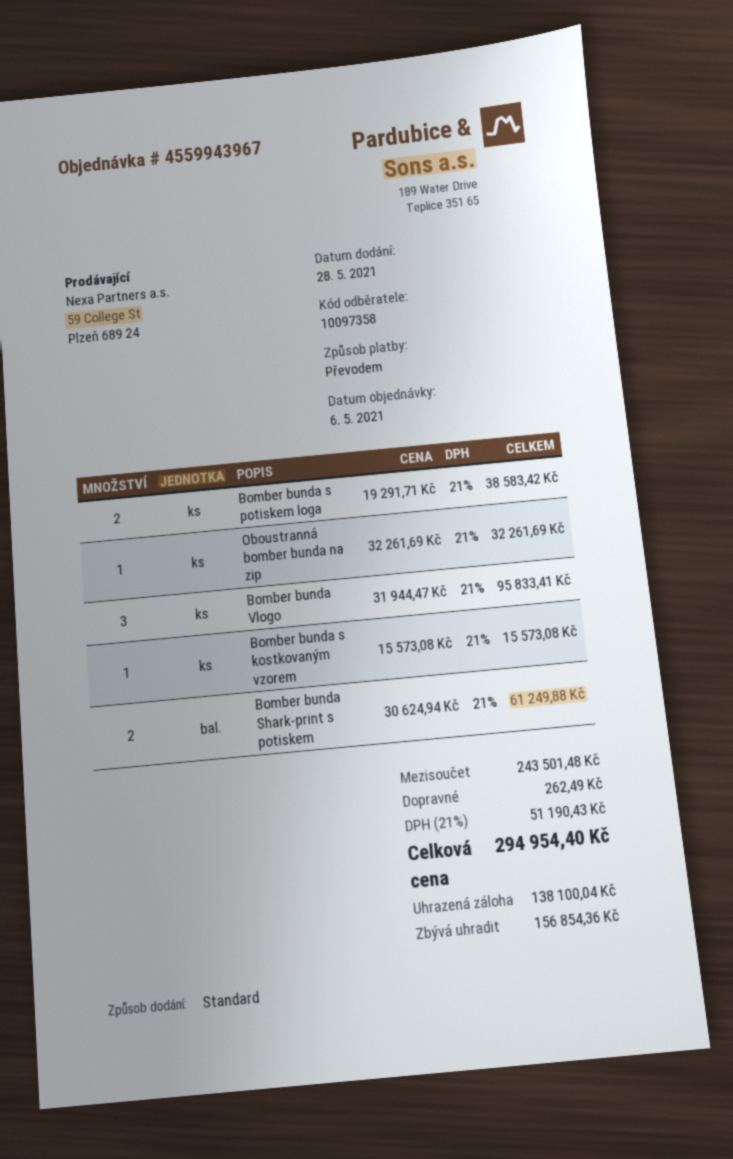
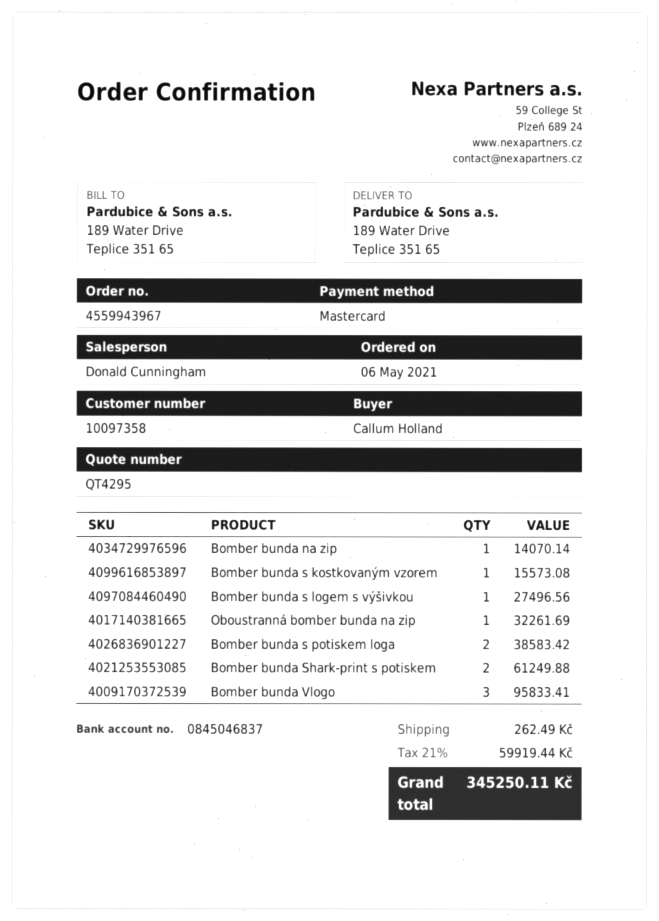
payment method: bank transfer -> Mastercard
Bomber bunda na zip: none -> 1 for 14070.14
Bomber bunda s logem s výšivkou: none -> 1 for 27496.56
tax: 21% = 51190.43 -> 21% = 59919.44
total: 294954.40 -> 345250.11

